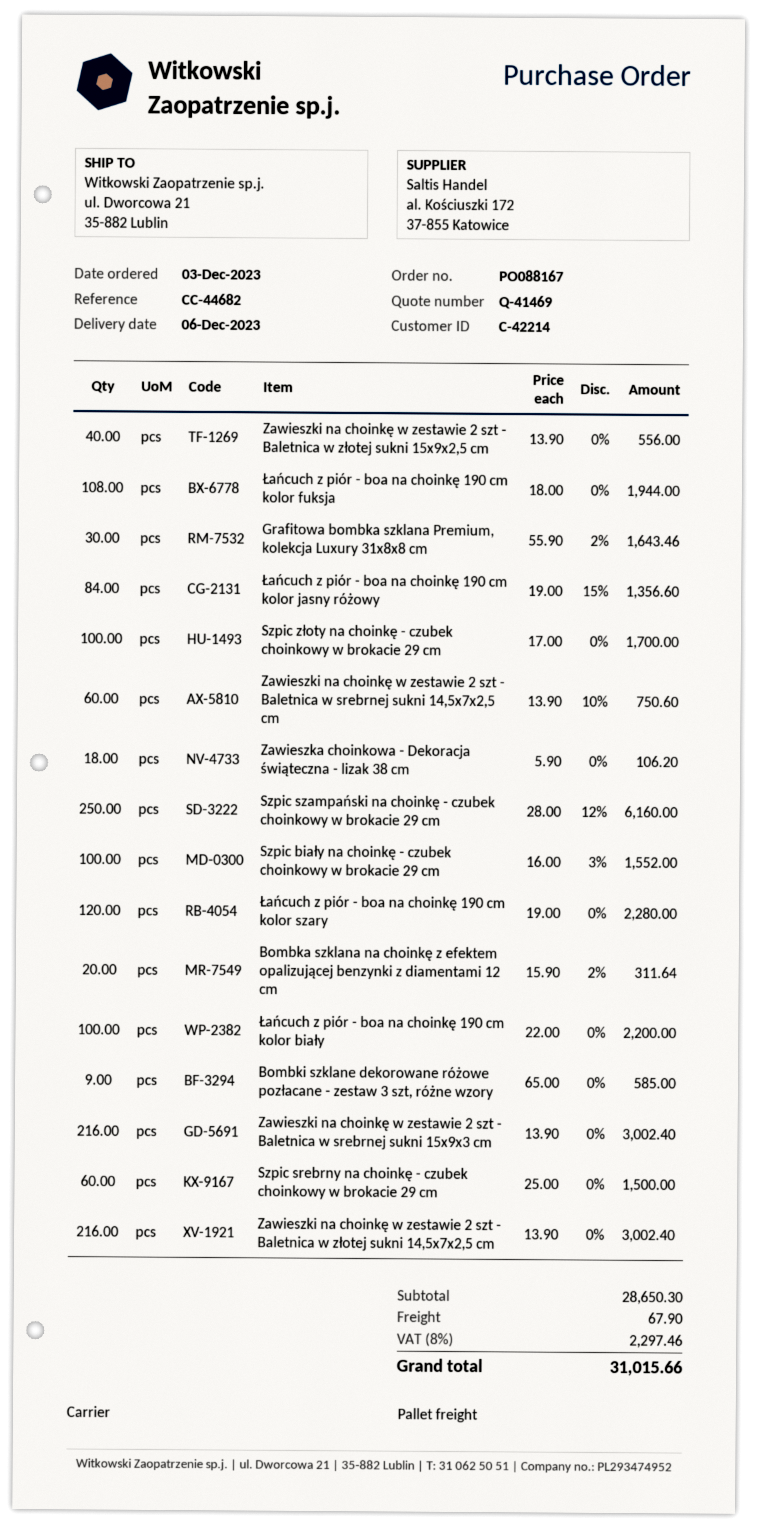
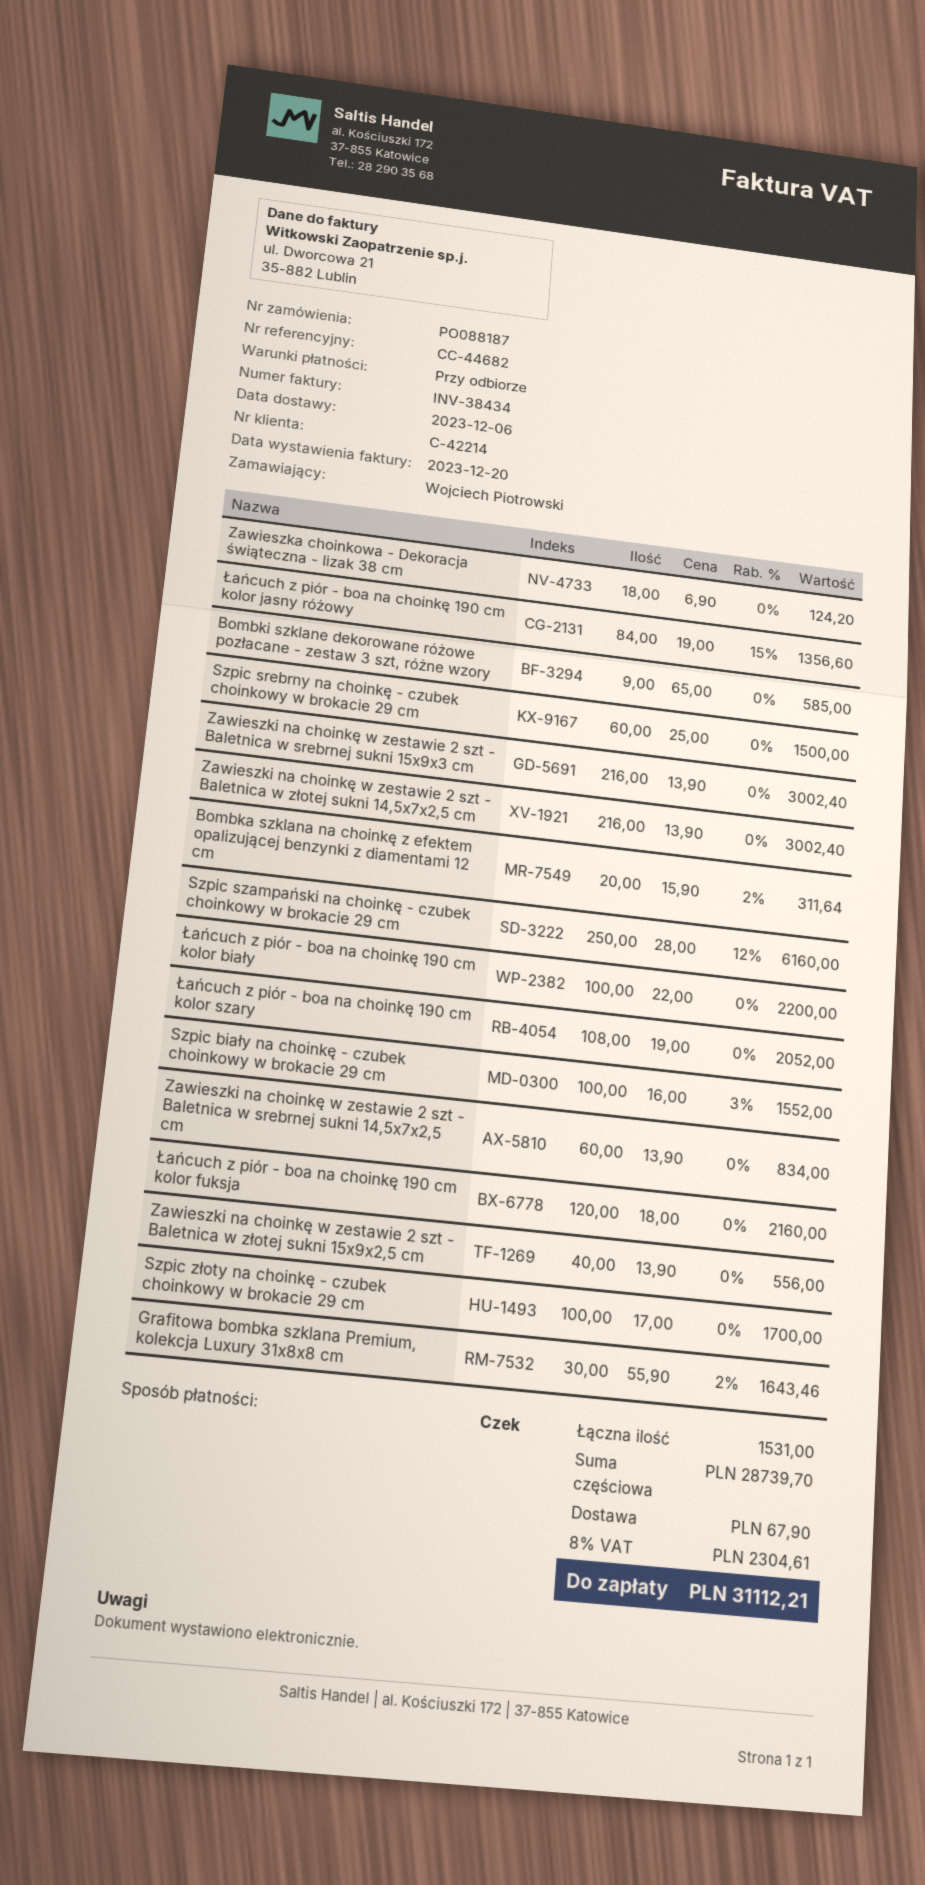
order number: PO088167 -> PO088187
Łańcuch z piór - boa na choinkę 190 cm kolor fuksja: 108 x 18.00 = 1944.00 -> 120 x 18.00 = 2160.00
Zawieszki na choinkę w zestawie 2 szt - Baletnica w srebrnej sukni 14,5x7x2,5 cm: 60 x 13.90 - 10% = 750.60 -> 60 x 13.90 = 834.00
Zawieszka choinkowa - Dekoracja świąteczna - lizak 38 cm: 18 x 5.90 = 106.20 -> 18 x 6.90 = 124.20
Łańcuch z piór - boa na choinkę 190 cm kolor szary: 120 x 19.00 = 2280.00 -> 108 x 19.00 = 2052.00
subtotal: 28650.30 -> 28739.70
tax: 8% = 2297.46 -> 8% = 2304.61
total: 31015.66 -> 31112.21

